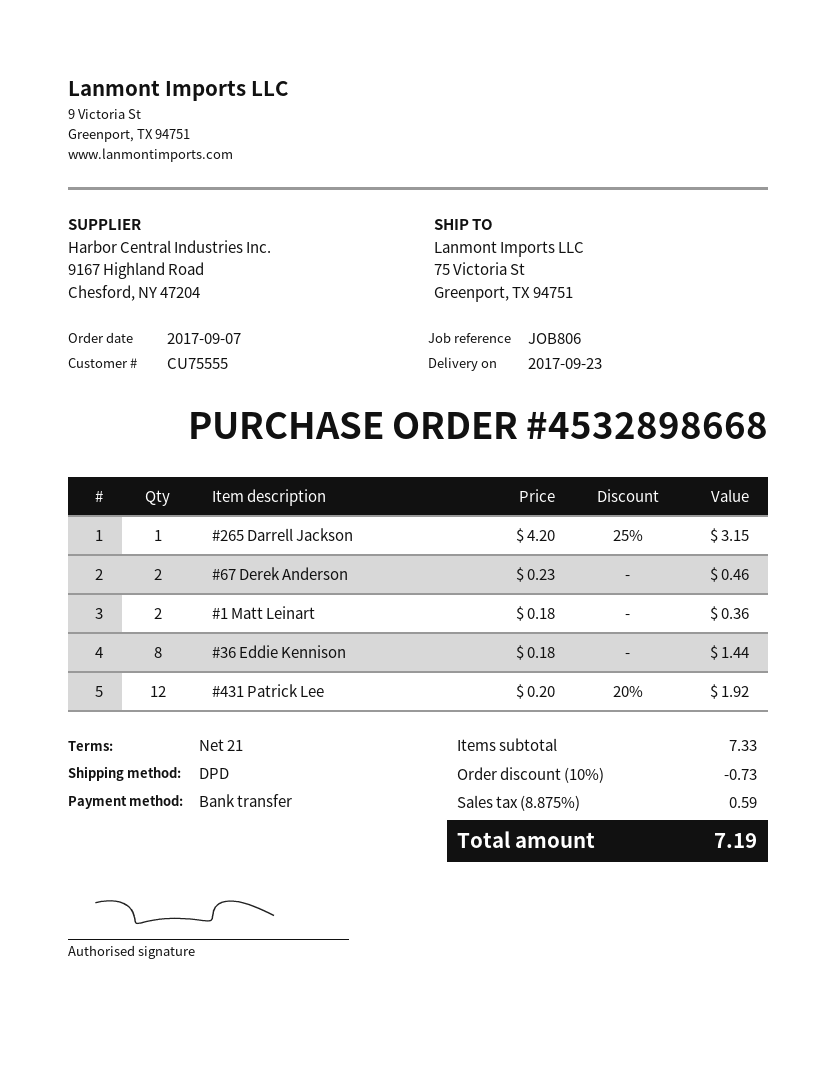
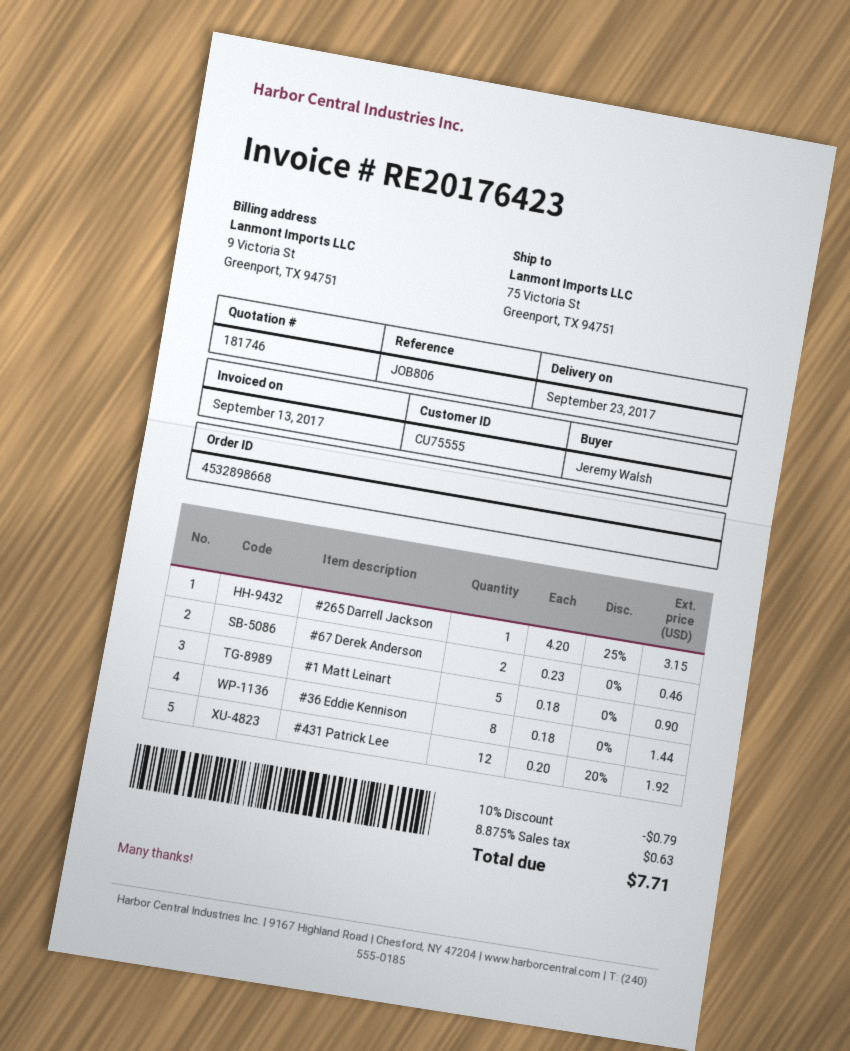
#1 Matt Leinart: 2 x 0.18 = 0.36 -> 5 x 0.18 = 0.90
discount: 10% = 0.73 -> 10% = 0.79
tax: 8.875% = 0.59 -> 8.875% = 0.63
total: 7.19 -> 7.71

